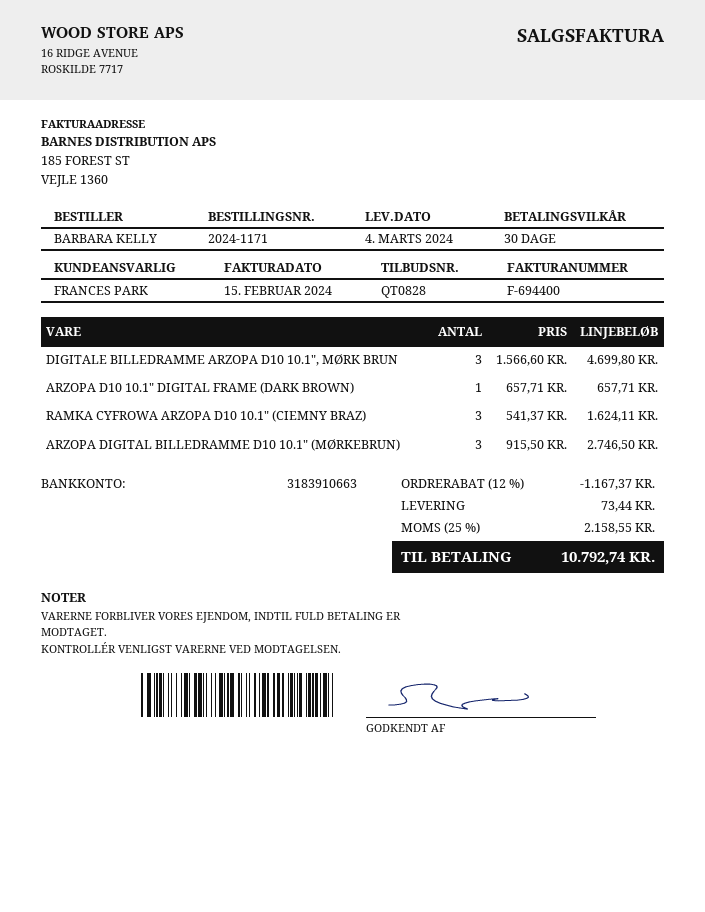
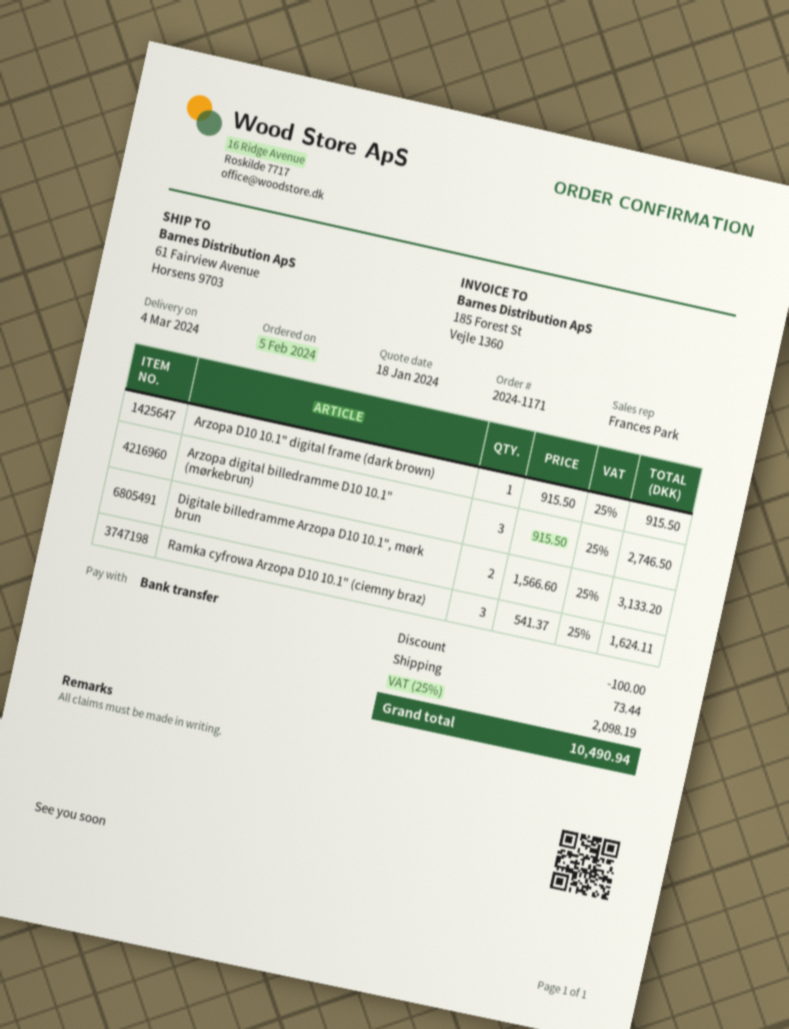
DIGITALE BILLEDRAMME ARZOPA D10 10.1", MØRK BRUN: 3 x 1566.60 = 4699.80 -> 2 x 1566.60 = 3133.20
ARZOPA D10 10.1" DIGITAL FRAME (DARK BROWN): 1 x 657.71 = 657.71 -> 1 x 915.50 = 915.50
discount: 1167.37 -> 100.00
tax: 25% = 2158.55 -> 25% = 2098.19
total: 10792.74 -> 10490.94

